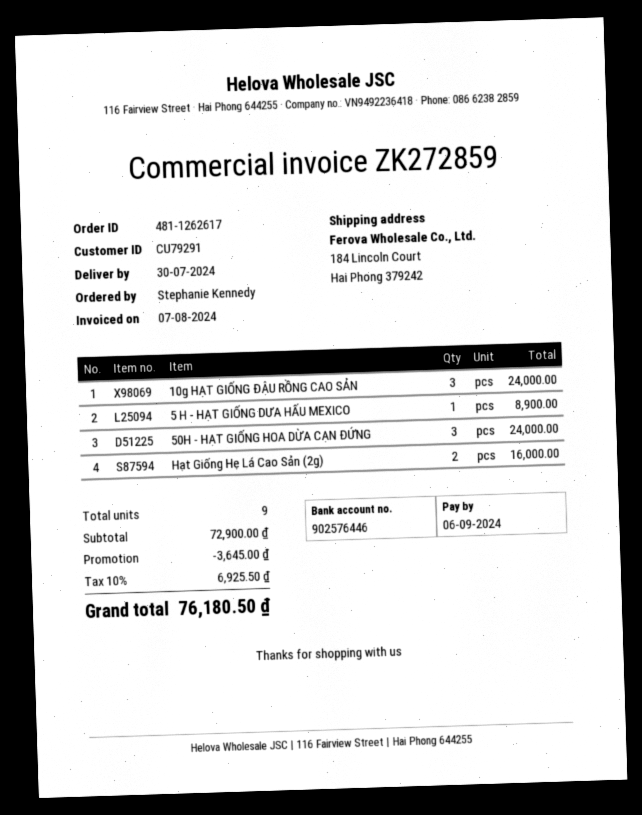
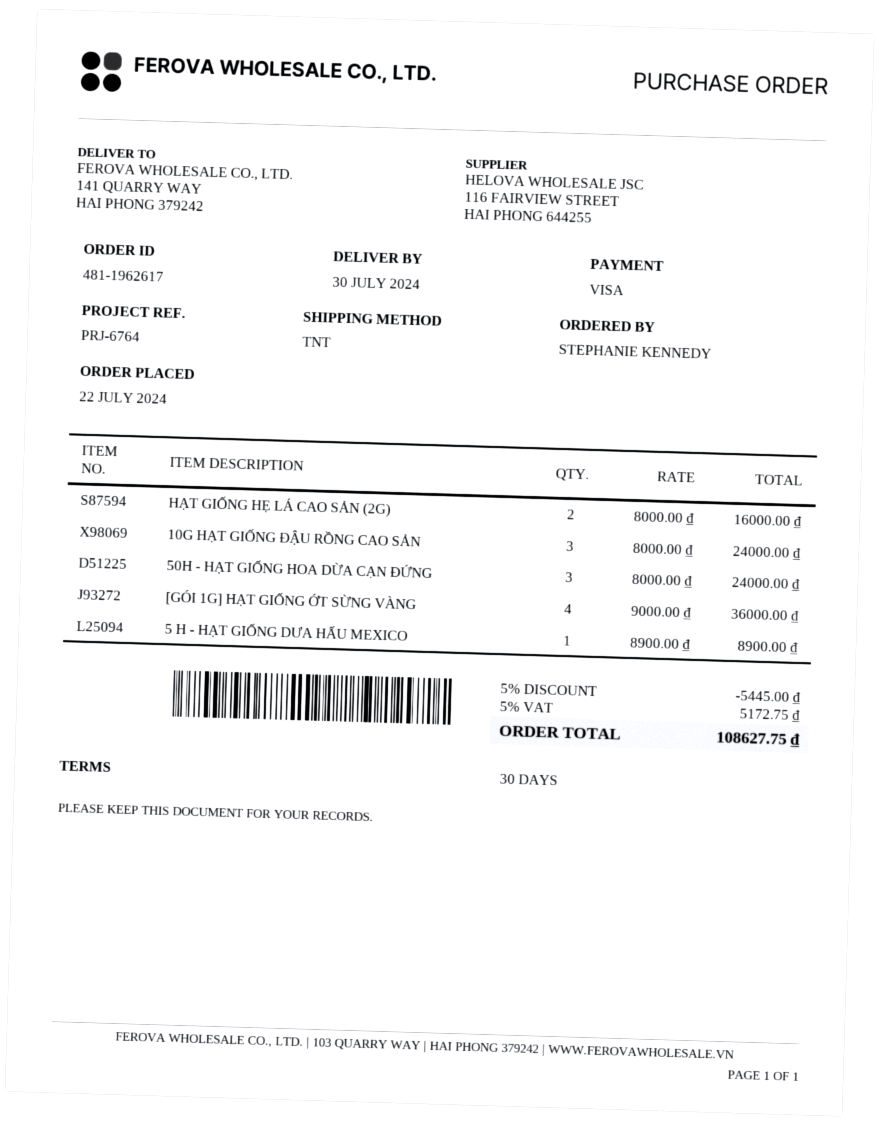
order number: 481-1262617 -> 481-1962617
ship to: 184 Lincoln Court, Hai Phong 379242 -> 141 QUARRY WAY, HAI PHONG 379242
[GÓI 1G] HẠT GIỐNG ỚT SỪNG VÀNG: none -> 4 for 36000.00
discount: 3645.00 -> 5445.00
tax: 10% = 6925.50 -> 5% = 5172.75
total: 76180.50 -> 108627.75

